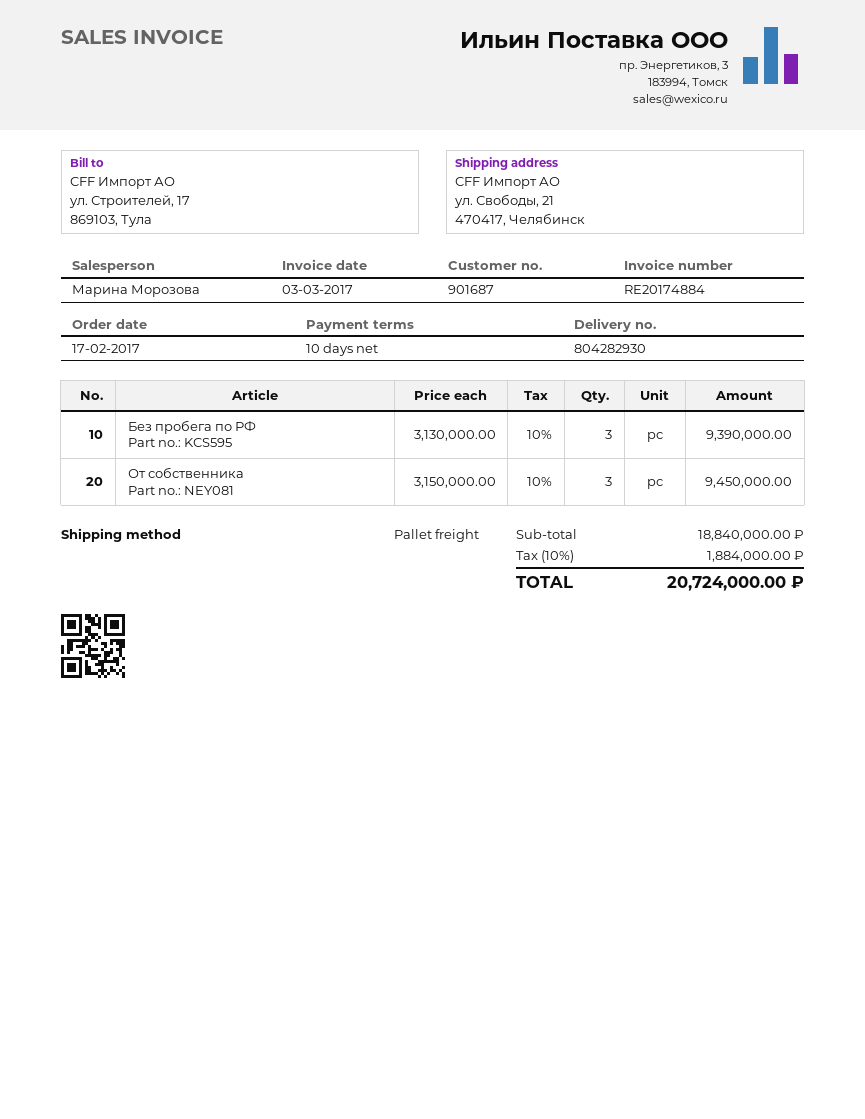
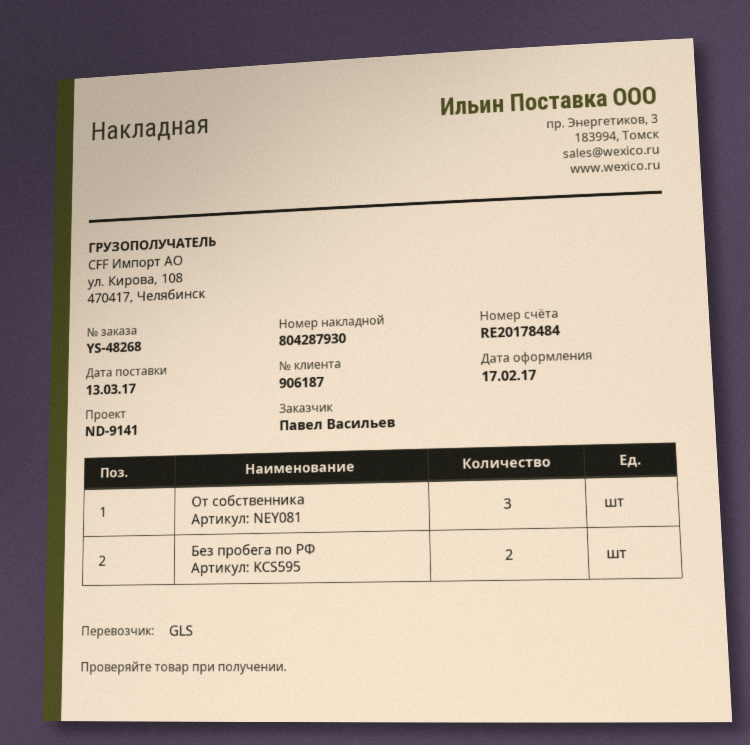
delivery note number: 804282930 -> 804287930
invoice number: RE20174884 -> RE20178484
customer number: 901687 -> 906187
shipping method: pallet freight -> GLS
ship to: ул. Свободы, 21, 470417, Челябинск -> ул. Кирова, 108, 470417, Челябинск
Без пробега по РФ: 3 -> 2

